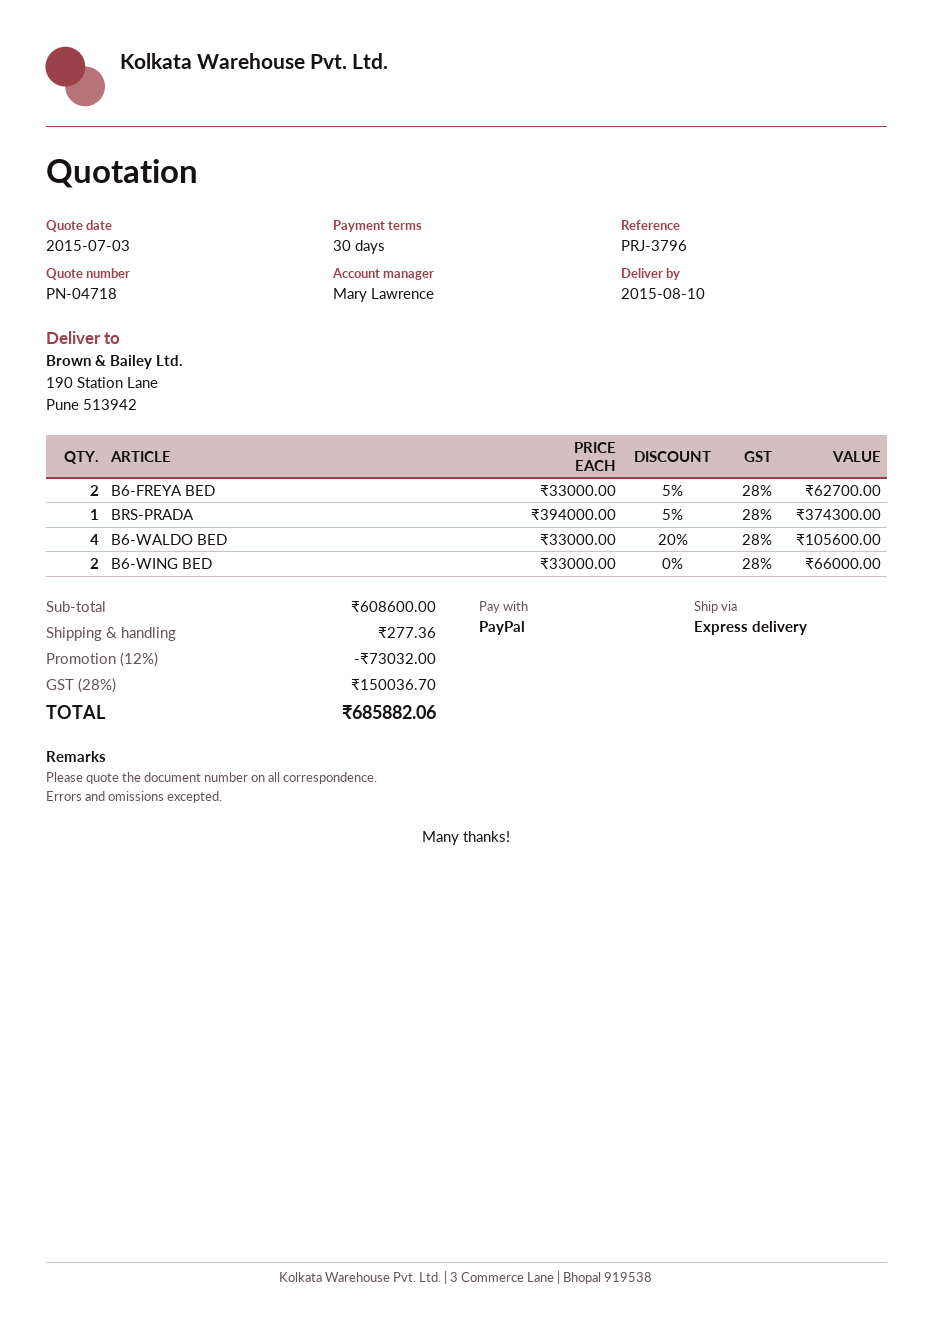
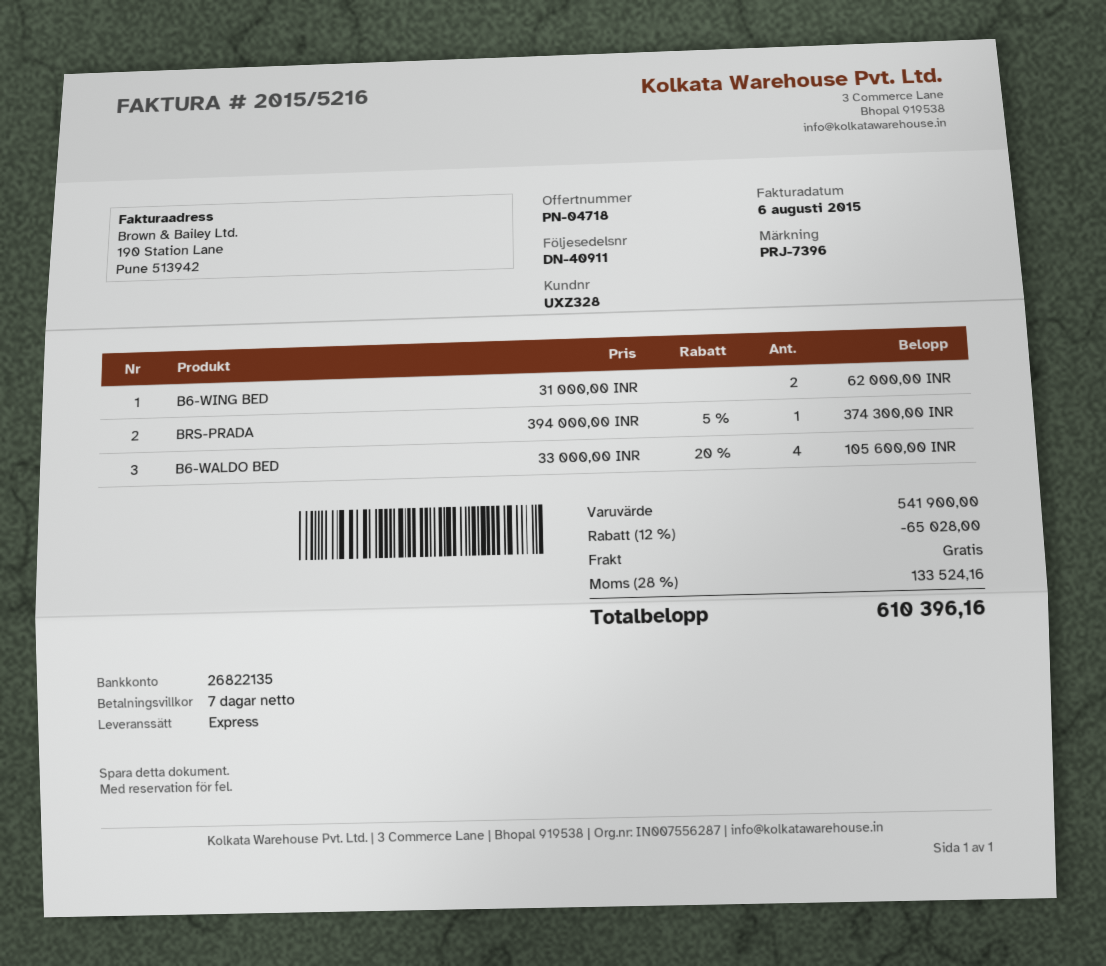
payment terms: 30 days -> 7 days
reference: PRJ-3796 -> PRJ-7396
B6-FREYA BED: 2 x 33000.00 - 5% = 62700.00 -> none
B6-WING BED: 2 x 33000.00 = 66000.00 -> 2 x 31000.00 = 62000.00
subtotal: 608600.00 -> 541900.00
discount: 12% = 73032.00 -> 12% = 65028.00
shipping: 277.36 -> 0.00
tax: 28% = 150036.70 -> 28% = 133524.16
total: 685882.06 -> 610396.16

